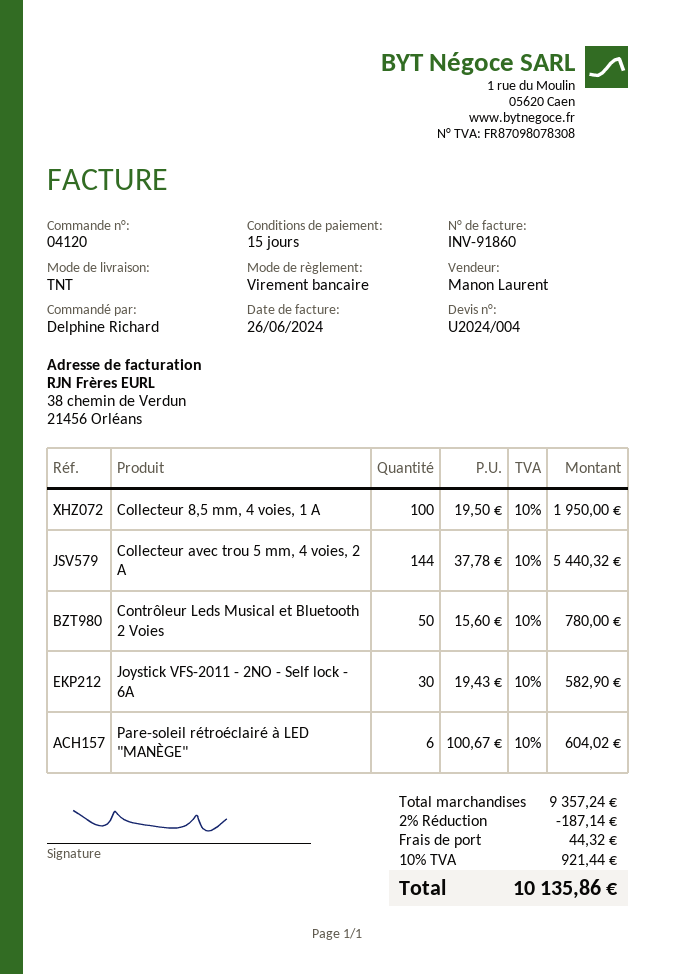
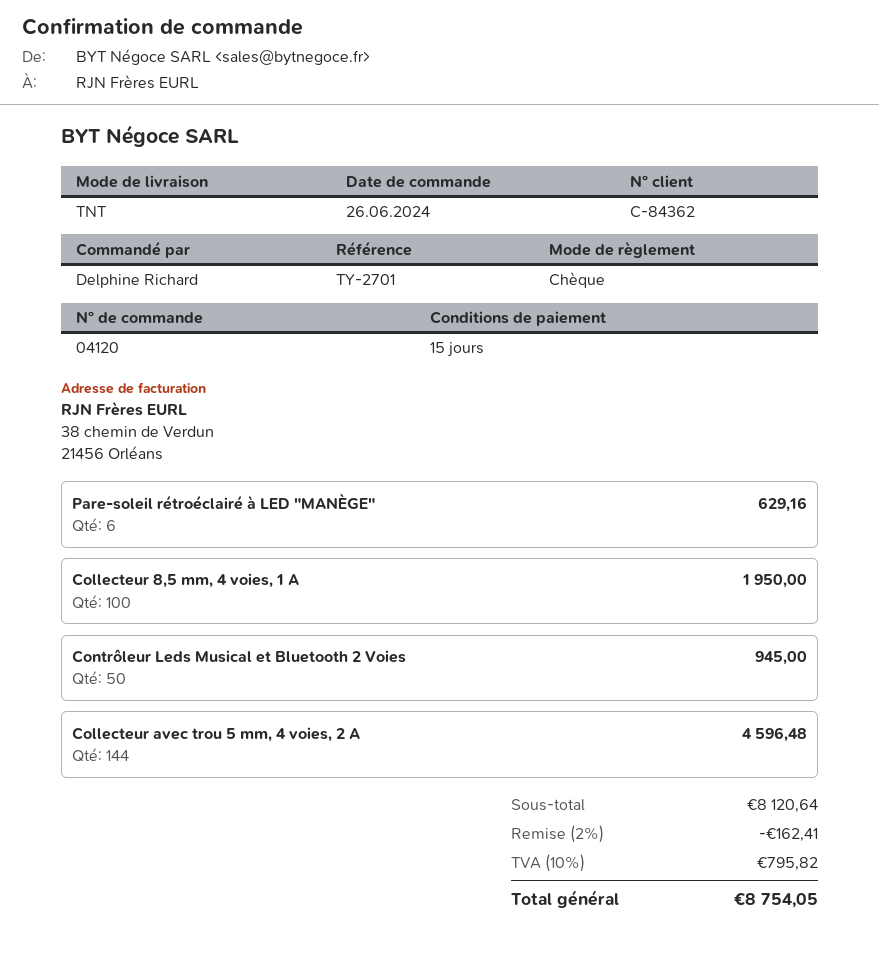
payment method: bank transfer -> cheque
Collecteur avec trou 5 mm, 4 voies, 2 A: 144 for 5440.32 -> 144 for 4596.48
Contrôleur Leds Musical et Bluetooth 2 Voies: 50 for 780.00 -> 50 for 945.00
Joystick VFS-2011 - 2NO - Self lock - 6A: 30 for 582.90 -> none
Pare-soleil rétroéclairé à LED "MANÈGE": 6 for 604.02 -> 6 for 629.16
subtotal: 9357.24 -> 8120.64
discount: 2% = 187.14 -> 2% = 162.41
shipping: 44.32 -> none
tax: 10% = 921.44 -> 10% = 795.82
total: 10135.86 -> 8754.05

